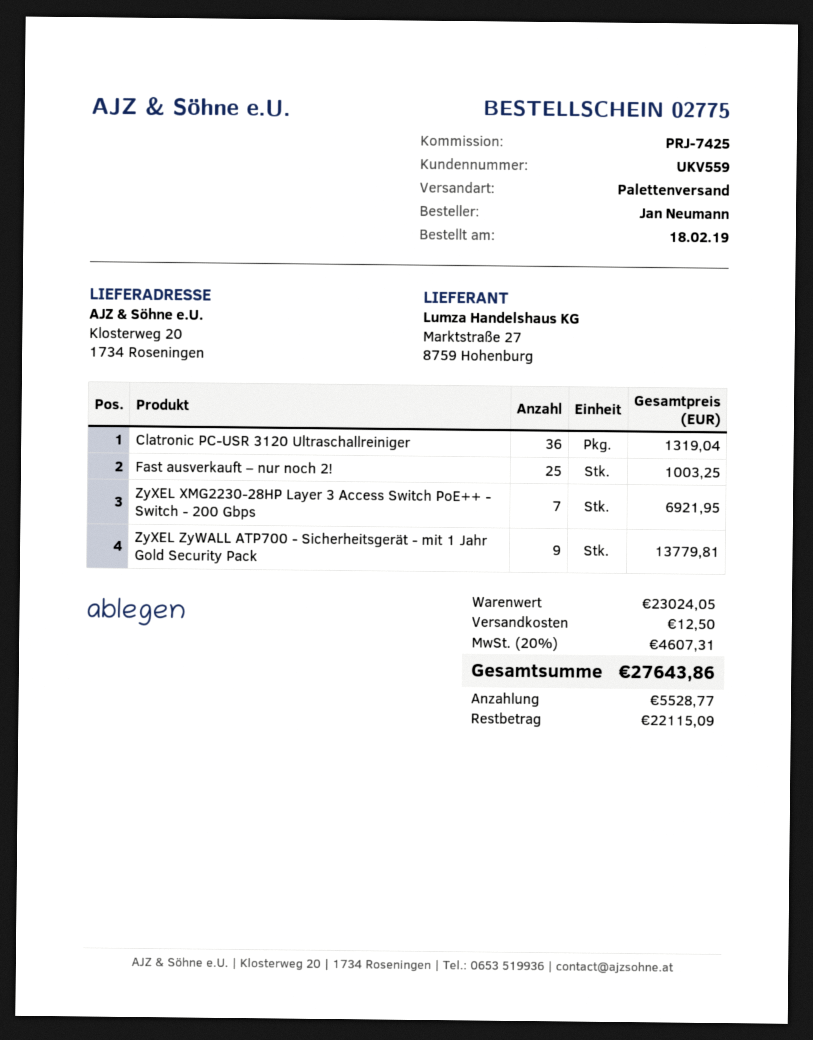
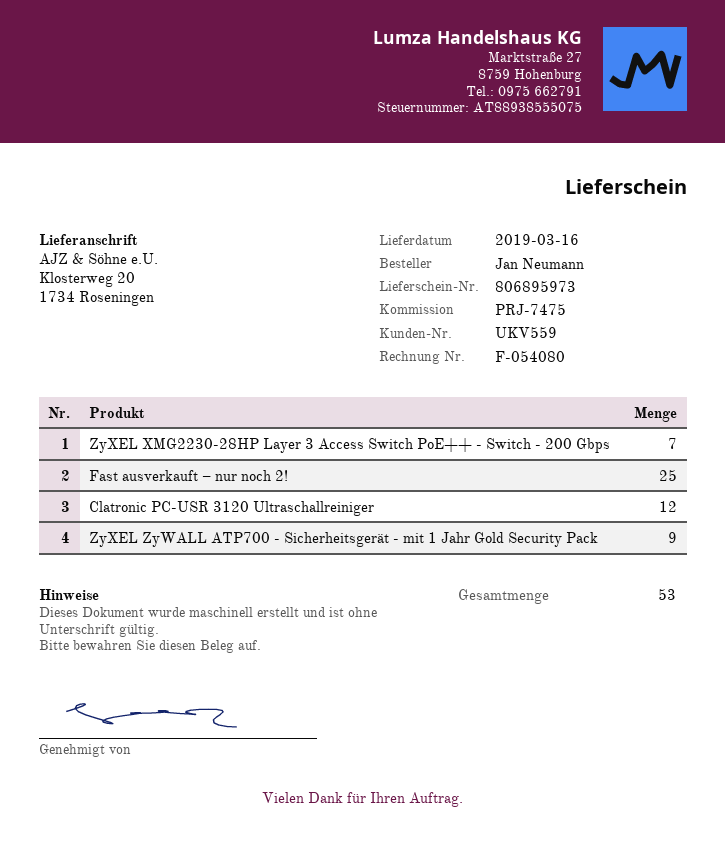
reference: PRJ-7425 -> PRJ-7475
Clatronic PC-USR 3120 Ultraschallreiniger: 36 -> 12

